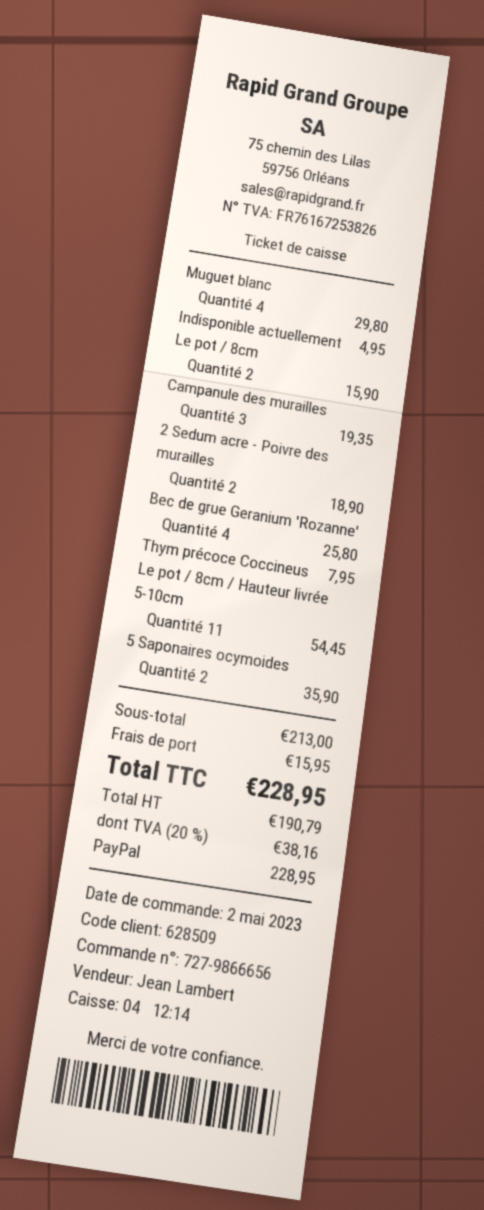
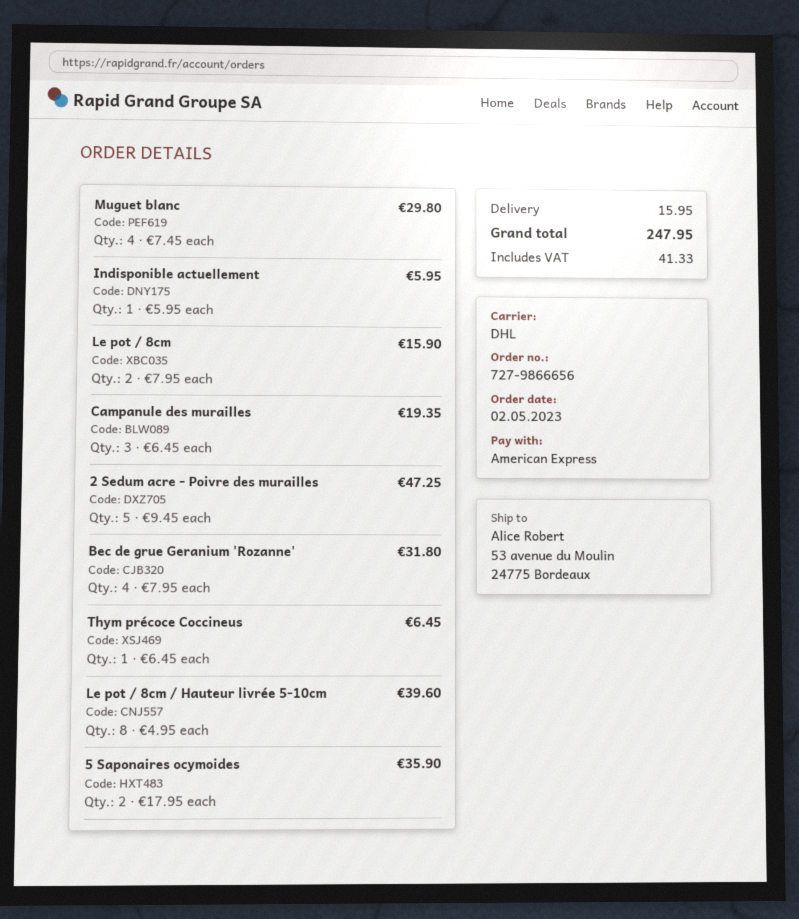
payment method: PayPal -> American Express
Indisponible actuellement: 1 for 4.95 -> 1 for 5.95
2 Sedum acre - Poivre des murailles: 2 for 18.90 -> 5 for 47.25
Bec de grue Geranium 'Rozanne': 4 for 25.80 -> 4 for 31.80
Thym précoce Coccineus: 1 for 7.95 -> 1 for 6.45
Le pot / 8cm / Hauteur livrée 5-10cm: 11 for 54.45 -> 8 for 39.60
tax: 38.16 -> 41.33
total: 228.95 -> 247.95

